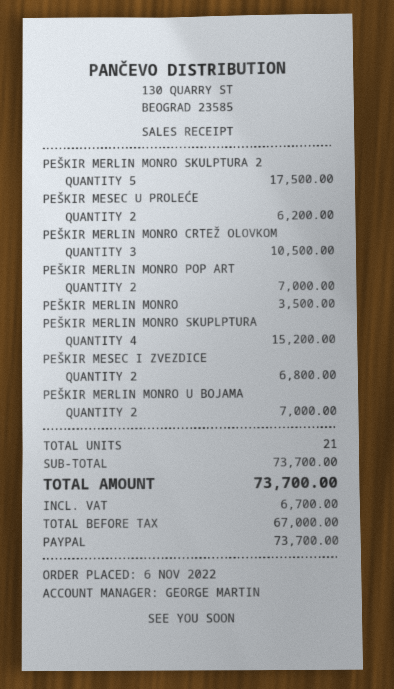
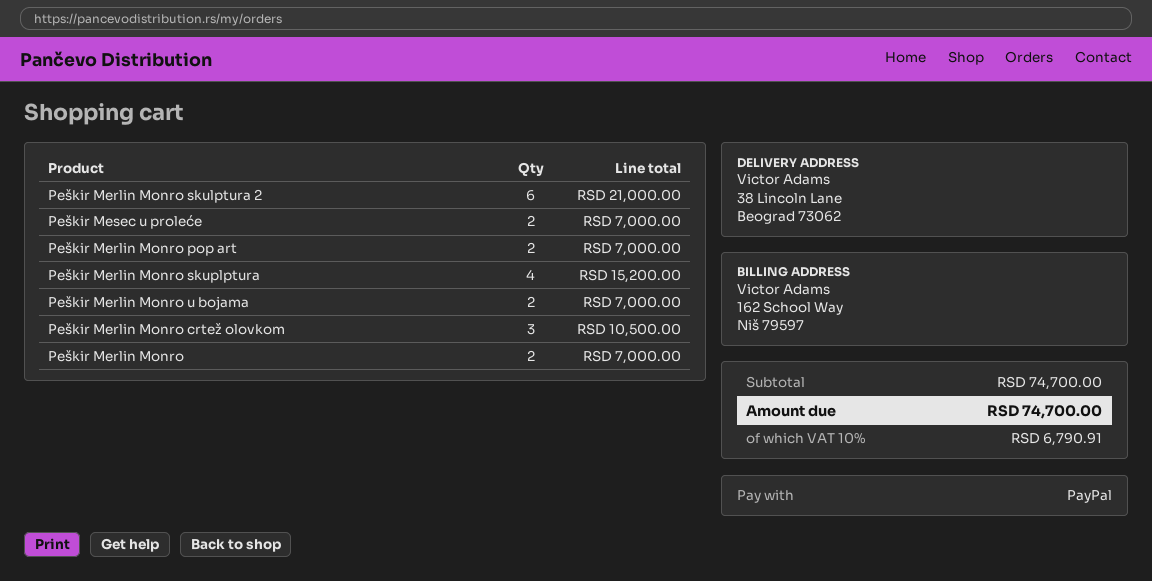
PEŠKIR MERLIN MONRO SKULPTURA 2: 5 for 17500.00 -> 6 for 21000.00
PEŠKIR MESEC U PROLEĆE: 2 for 6200.00 -> 2 for 7000.00
PEŠKIR MERLIN MONRO: 1 for 3500.00 -> 2 for 7000.00
PEŠKIR MESEC I ZVEZDICE: 2 for 6800.00 -> none
subtotal: 73700.00 -> 74700.00
tax: 6700.00 -> 6790.91
total: 73700.00 -> 74700.00

